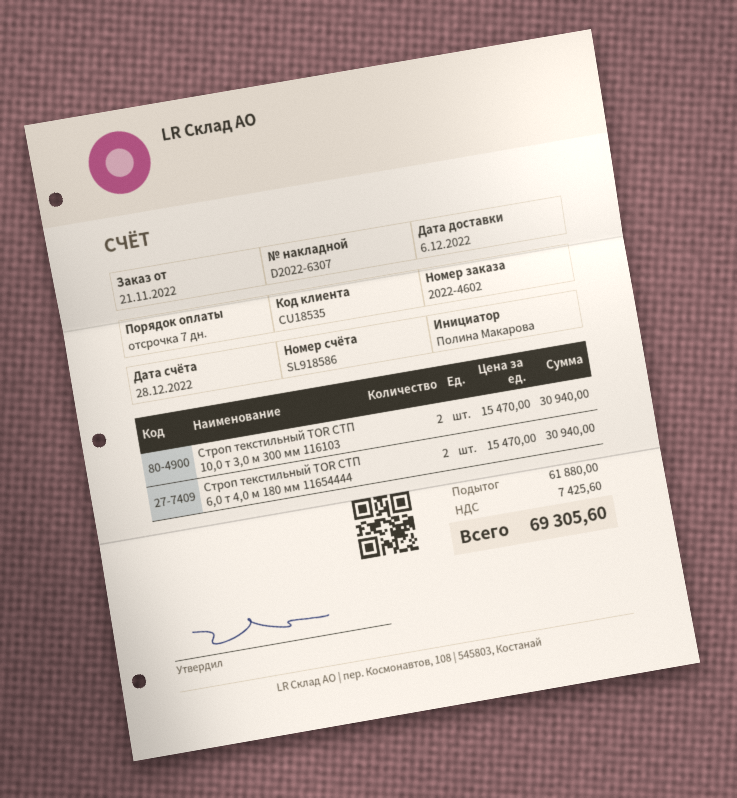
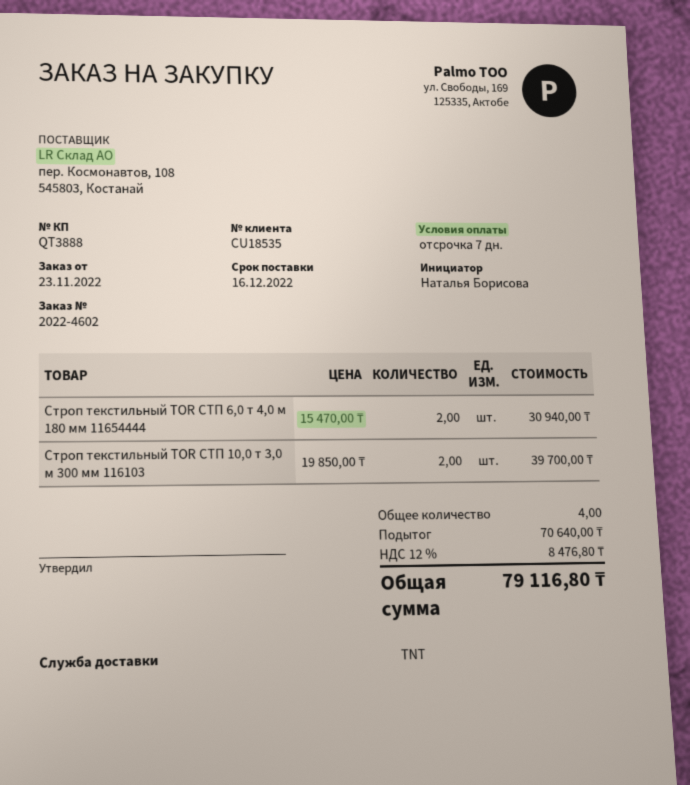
order date: 2022-11-21 -> 2022-11-23
delivery date: 2022-12-06 -> 2022-12-16
ordered by: Полина Макарова -> Наталья Борисова
Строп текстильный TOR СТП 10,0 т 3,0 м 300 мм 116103: 2 x 15470.00 = 30940.00 -> 2 x 19850.00 = 39700.00
subtotal: 61880.00 -> 70640.00
tax: 7425.60 -> 8476.80
total: 69305.60 -> 79116.80

